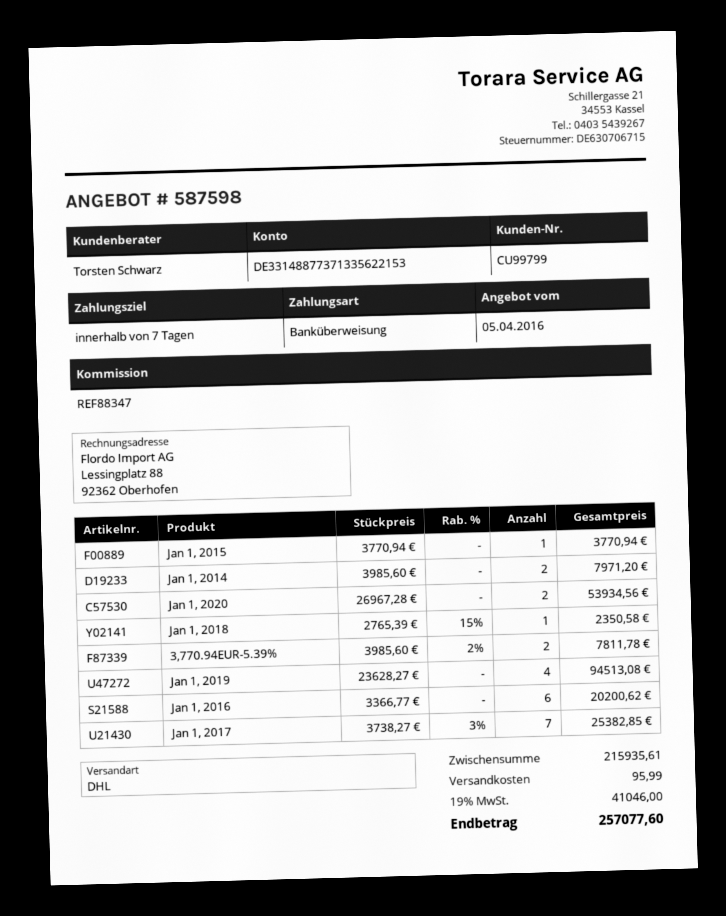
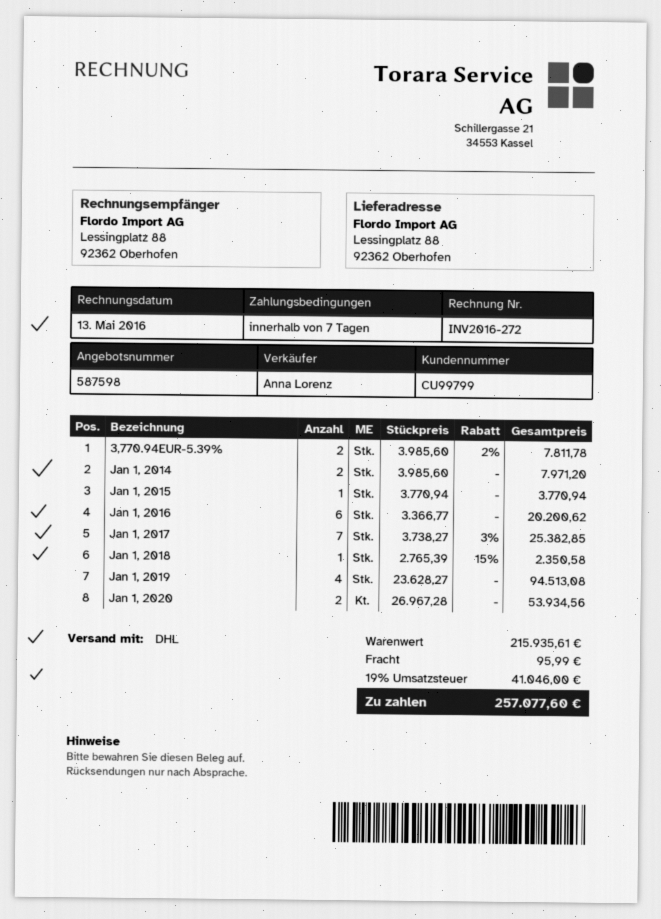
sales rep: Torsten Schwarz -> Anna Lorenz

